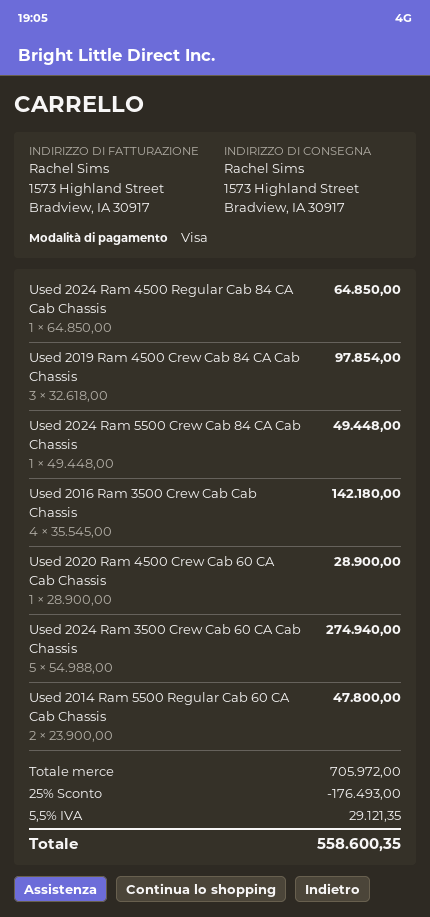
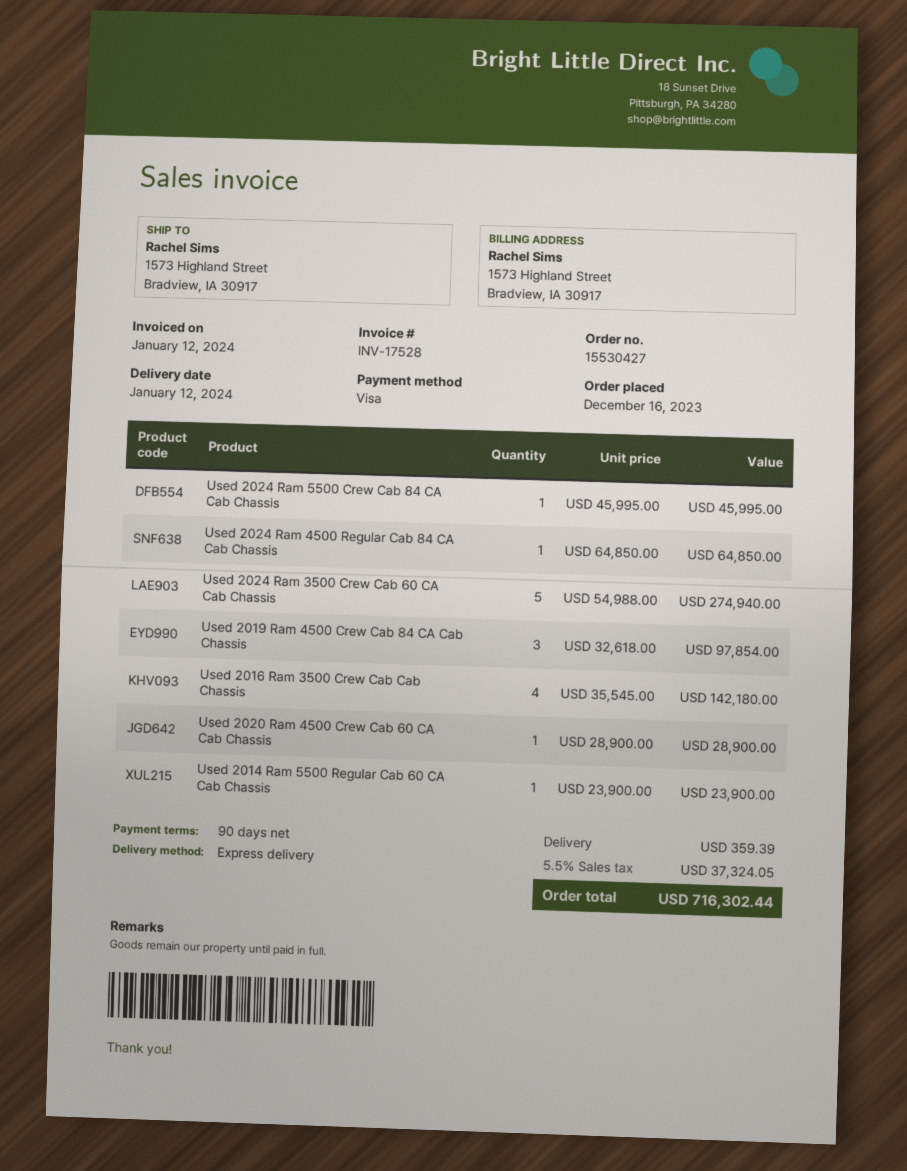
Used 2024 Ram 5500 Crew Cab 84 CA Cab Chassis: 1 x 49448.00 = 49448.00 -> 1 x 45995.00 = 45995.00
Used 2014 Ram 5500 Regular Cab 60 CA Cab Chassis: 2 x 23900.00 = 47800.00 -> 1 x 23900.00 = 23900.00
discount: 25% = 176493.00 -> none
shipping: none -> 359.39
tax: 5.5% = 29121.35 -> 5.5% = 37324.05
total: 558600.35 -> 716302.44

